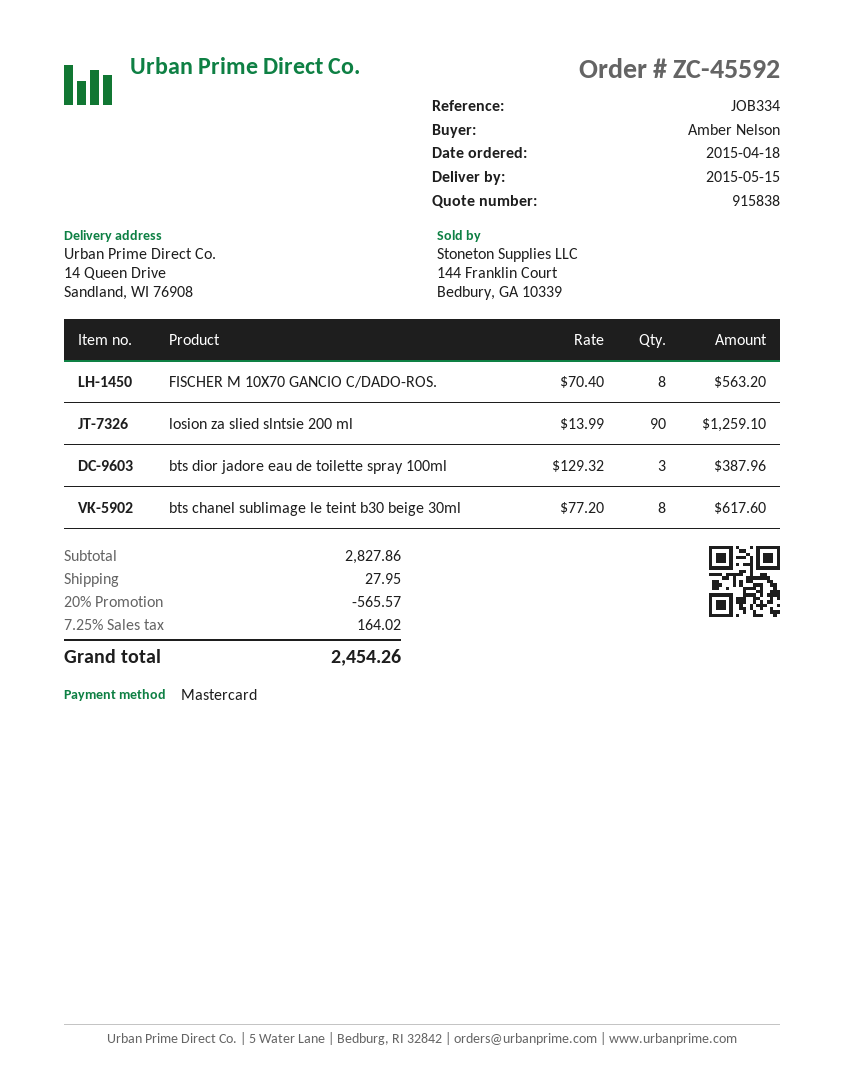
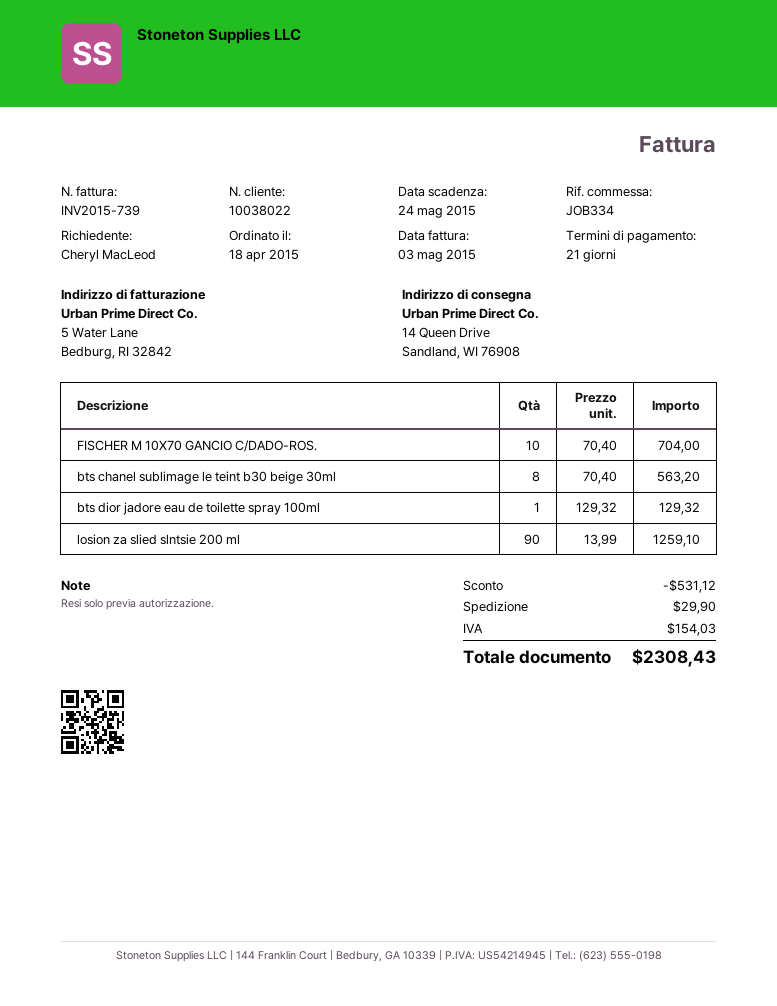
ordered by: Amber Nelson -> Cheryl MacLeod
FISCHER M 10X70 GANCIO C/DADO-ROS.: 8 x 70.40 = 563.20 -> 10 x 70.40 = 704.00
bts dior jadore eau de toilette spray 100ml: 3 x 129.32 = 387.96 -> 1 x 129.32 = 129.32
bts chanel sublimage le teint b30 beige 30ml: 8 x 77.20 = 617.60 -> 8 x 70.40 = 563.20
discount: 565.57 -> 531.12
shipping: 27.95 -> 29.90
tax: 164.02 -> 154.03
total: 2454.26 -> 2308.43

